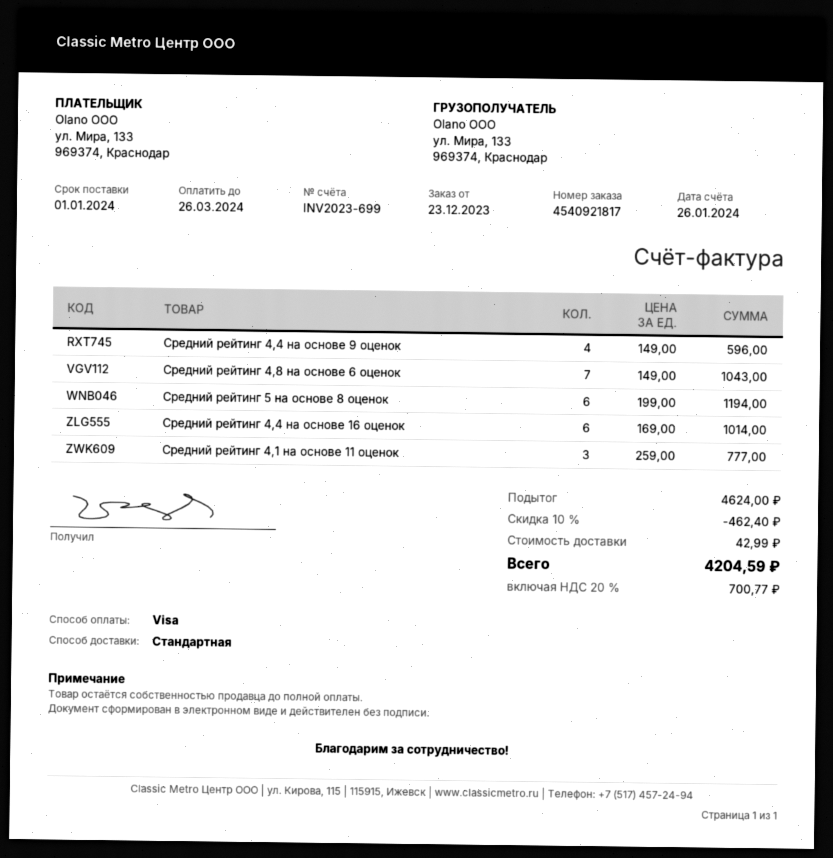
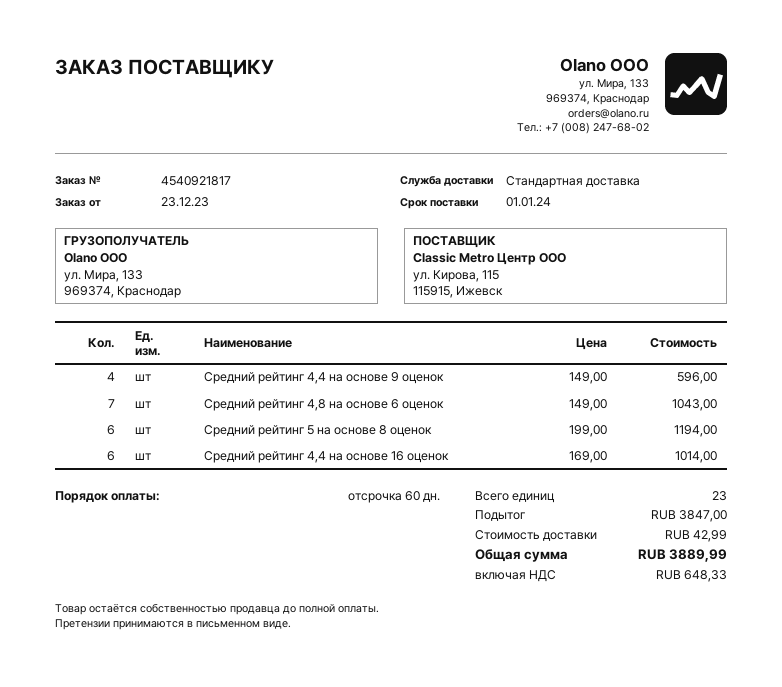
Средний рейтинг 4,1 на основе 11 оценок: 3 x 259.00 = 777.00 -> none
subtotal: 4624.00 -> 3847.00
discount: 10% = 462.40 -> none
tax: 700.77 -> 648.33
total: 4204.59 -> 3889.99

